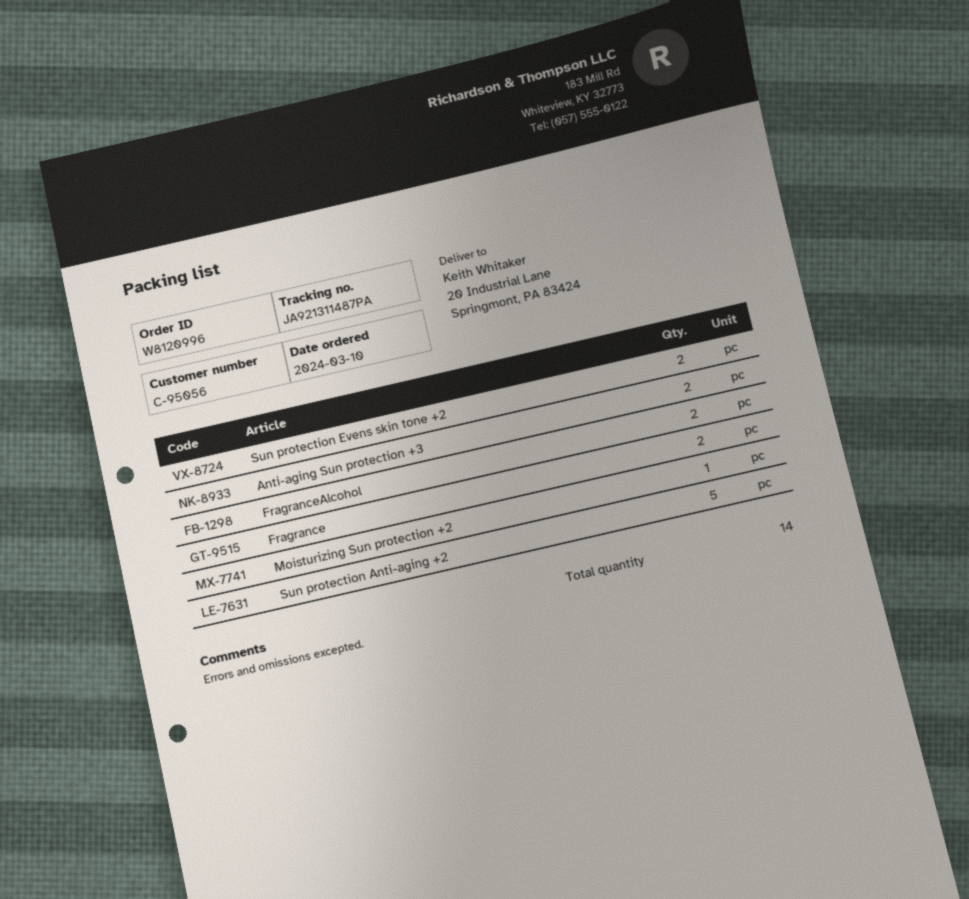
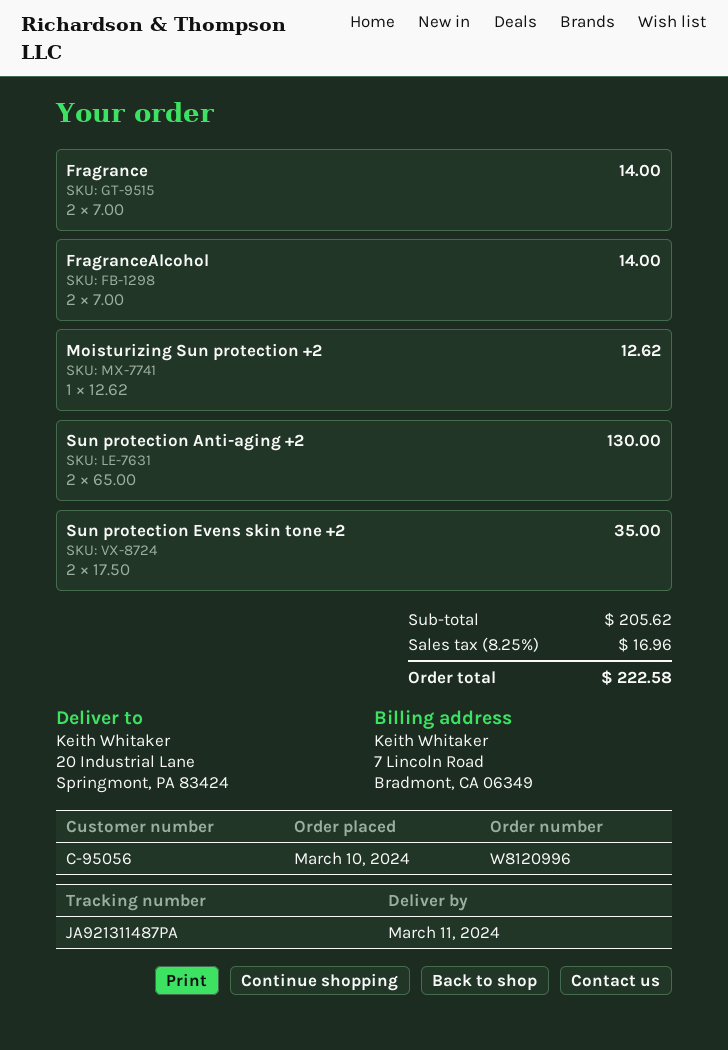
Anti-aging Sun protection +3: 2 -> none
Sun protection Anti-aging +2: 5 -> 2

